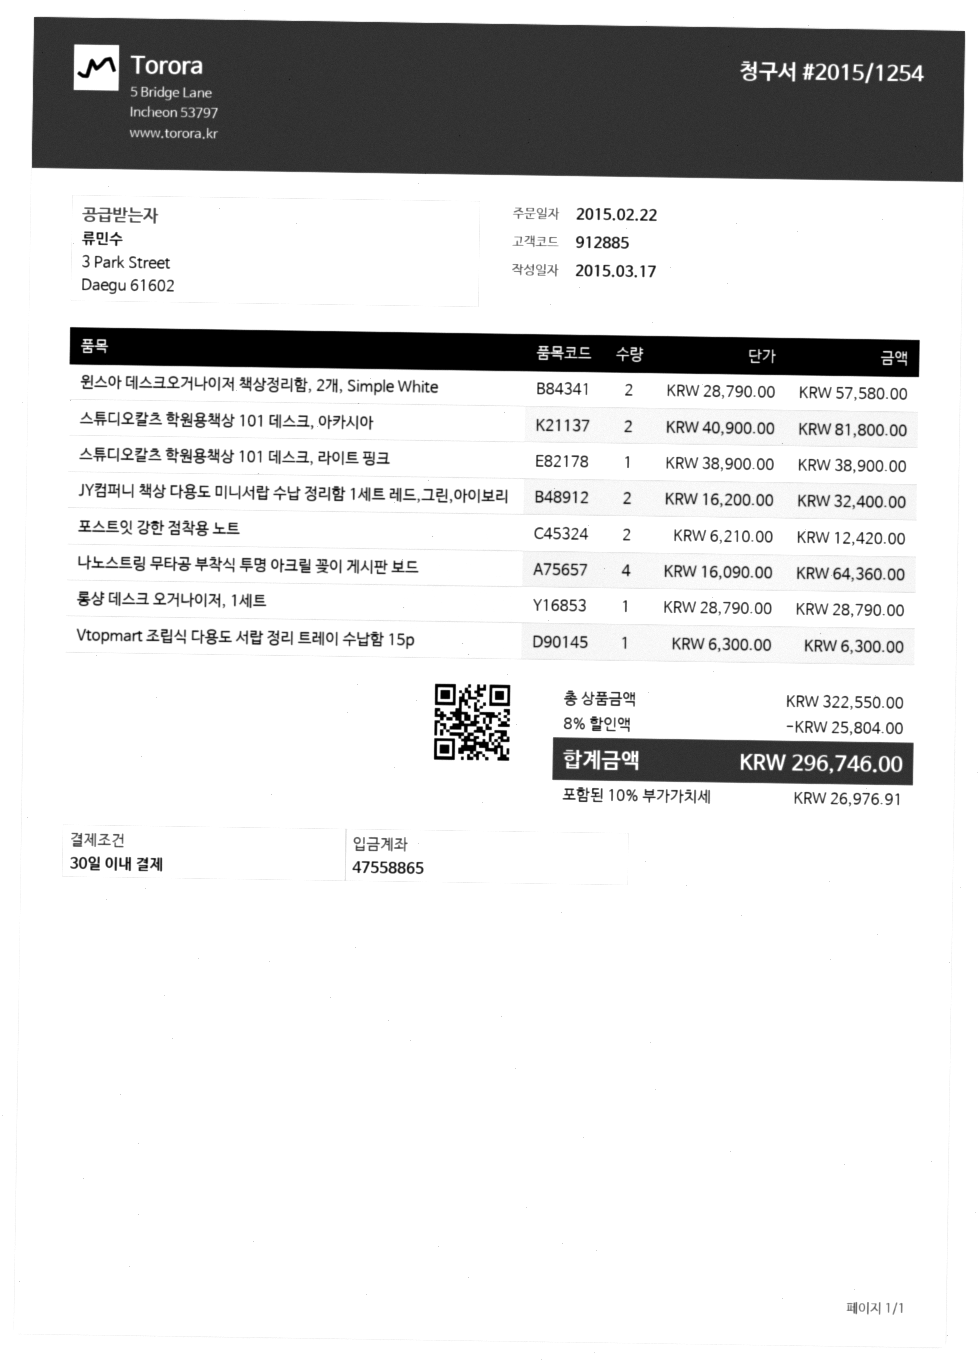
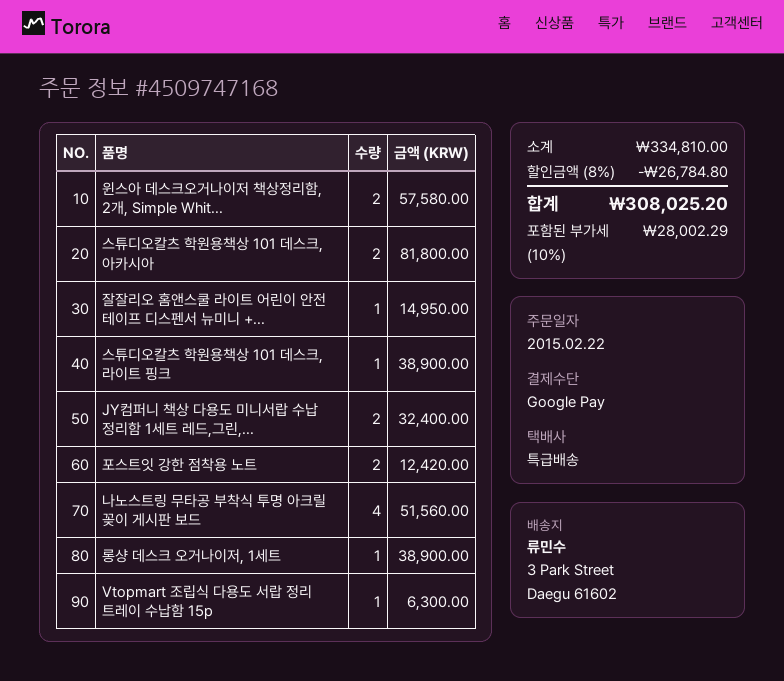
나노스트링 무타공 부착식 투명 아크릴 꽂이 게시판 보드: 4 for 64360.00 -> 4 for 51560.00
롱샹 데스크 오거나이저, 1세트: 1 for 28790.00 -> 1 for 38900.00
잘잘리오 홈앤스쿨 라이트 어린이 안전 테이프 디스펜서 뉴미니 +...: none -> 1 for 14950.00
subtotal: 322550.00 -> 334810.00
discount: 8% = 25804.00 -> 8% = 26784.80
tax: 10% = 26976.91 -> 10% = 28002.29
total: 296746.00 -> 308025.20

